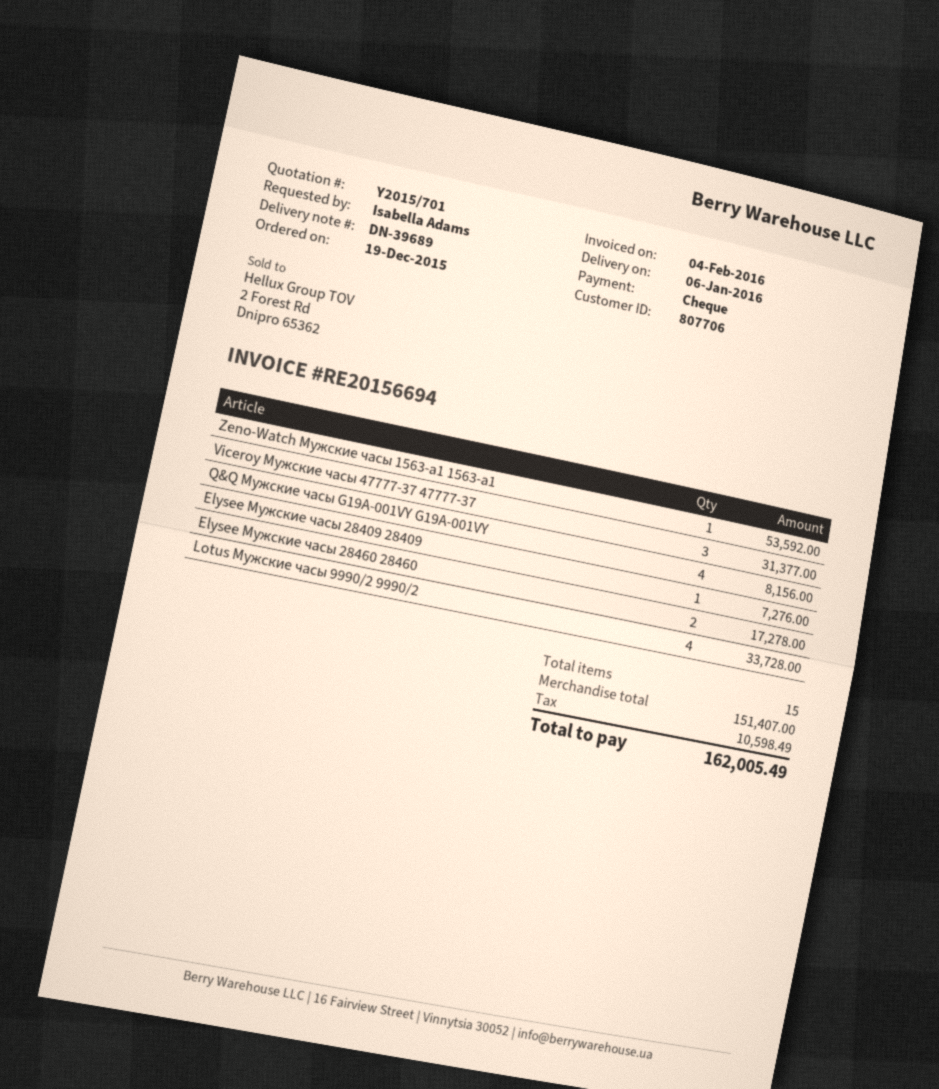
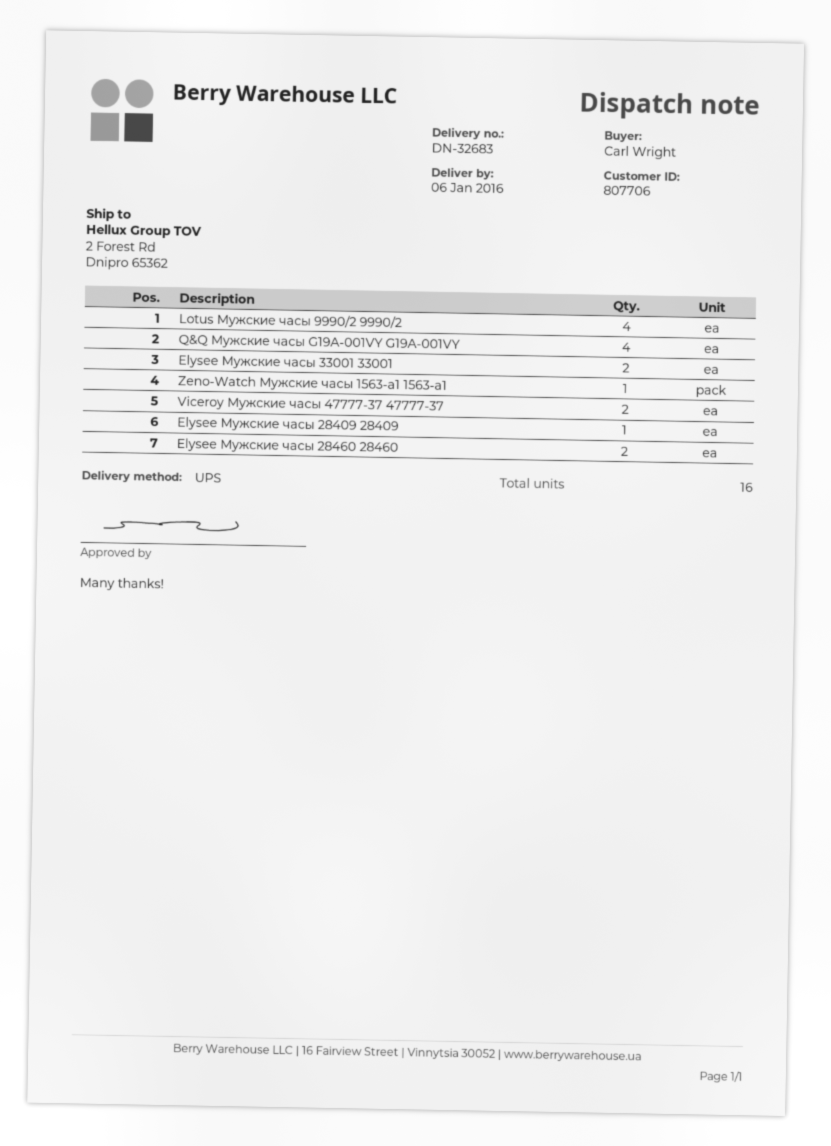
delivery note number: DN-39689 -> DN-32683
ordered by: Isabella Adams -> Carl Wright
Viceroy Мужские часы 47777-37 47777-37: 3 -> 2
Elysee Мужские часы 33001 33001: none -> 2
total quantity: 15 -> 16

